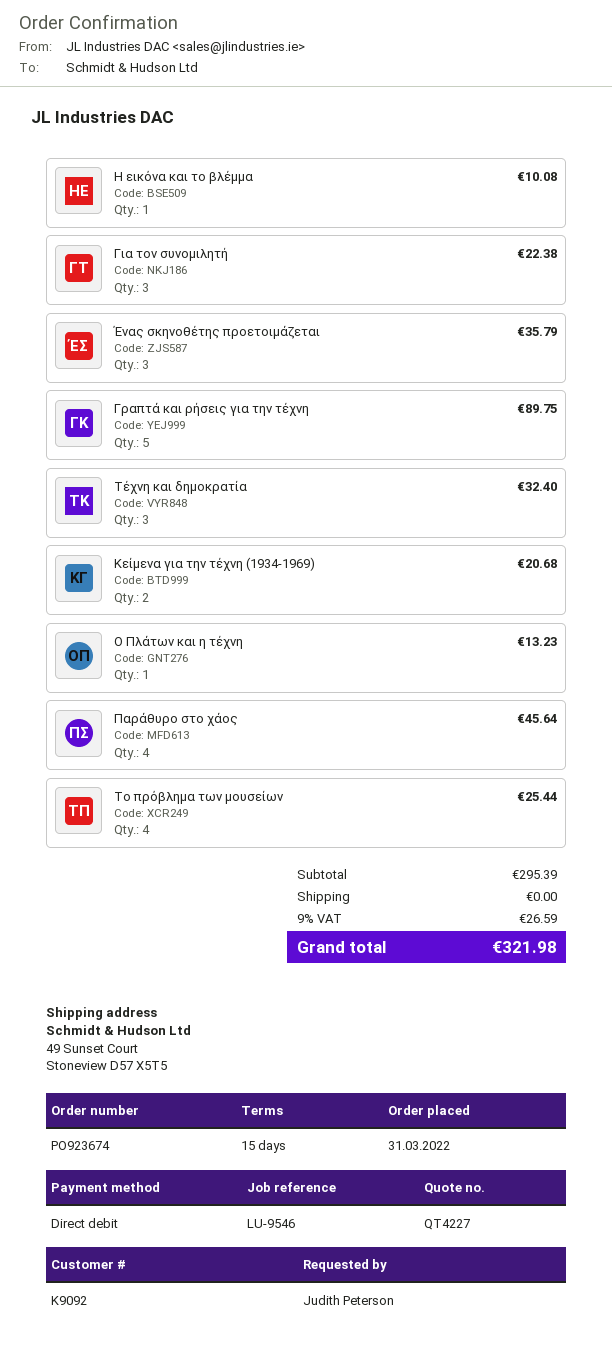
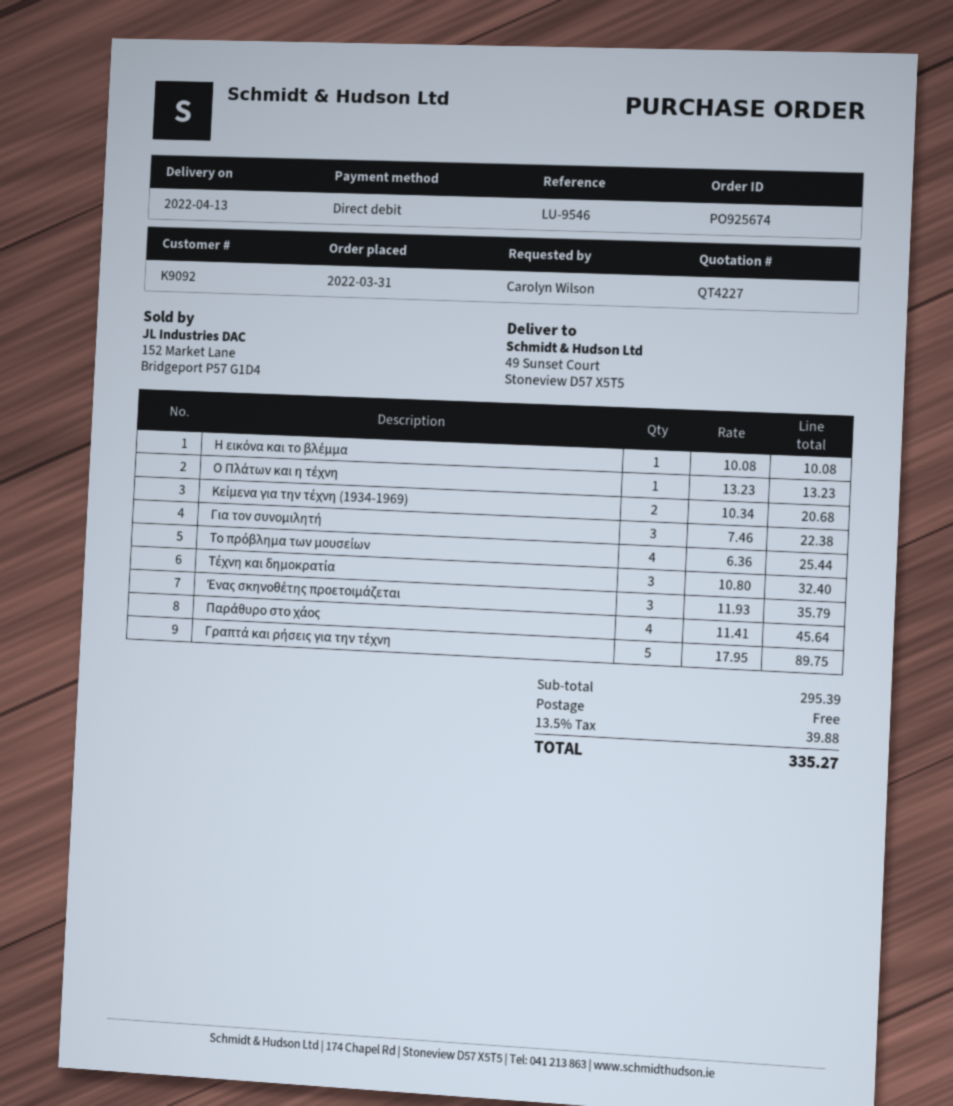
order number: PO923674 -> PO925674
ordered by: Judith Peterson -> Carolyn Wilson
tax: 9% = 26.59 -> 13.5% = 39.88
total: 321.98 -> 335.27

